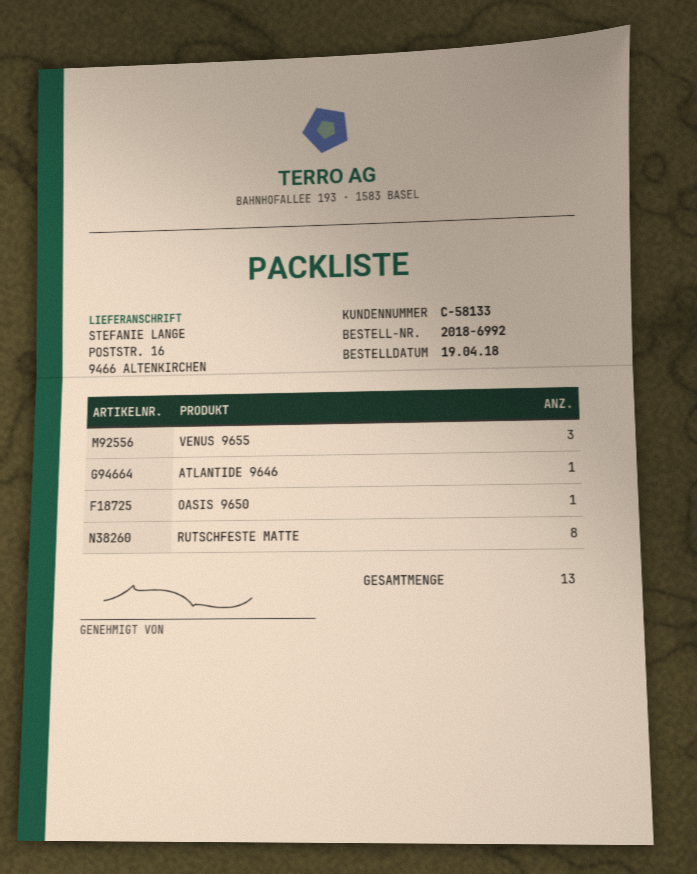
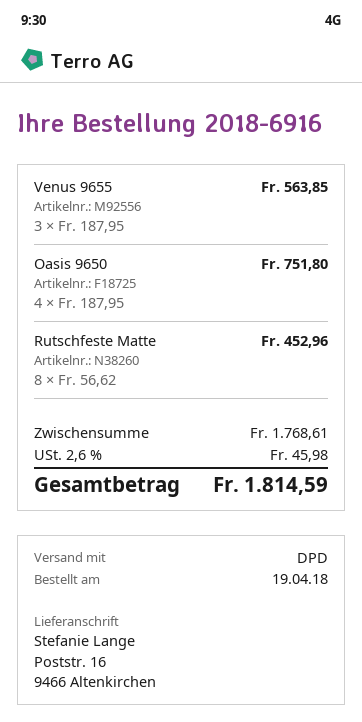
order number: 2018-6992 -> 2018-6916
ATLANTIDE 9646: 1 -> none
OASIS 9650: 1 -> 4

